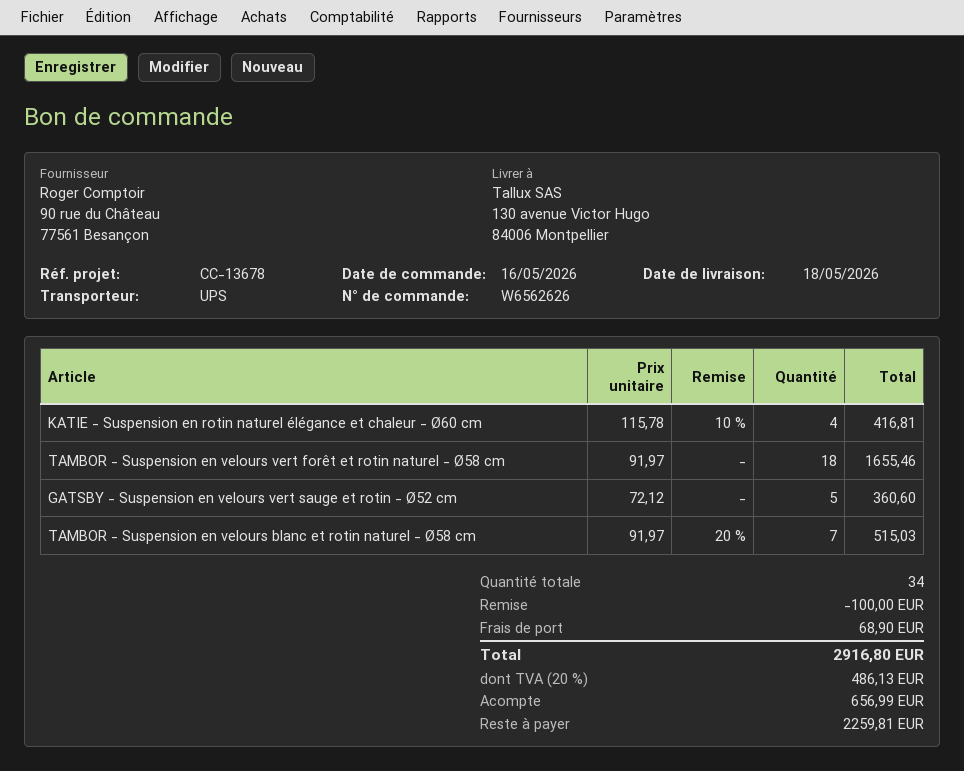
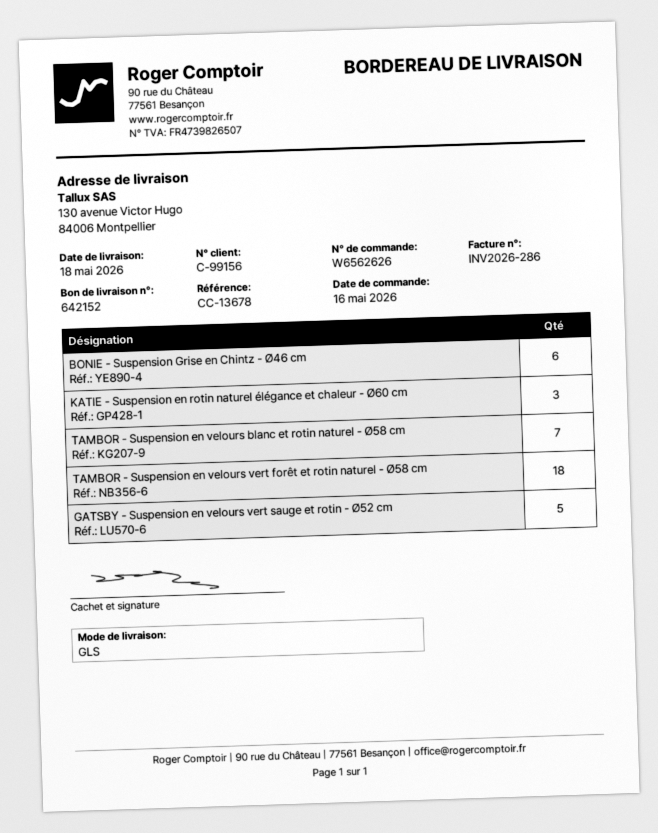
shipping method: UPS -> GLS
KATIE - Suspension en rotin naturel élégance et chaleur - Ø60 cm: 4 -> 3
BONIE - Suspension Grise en Chintz - Ø46 cm: none -> 6

